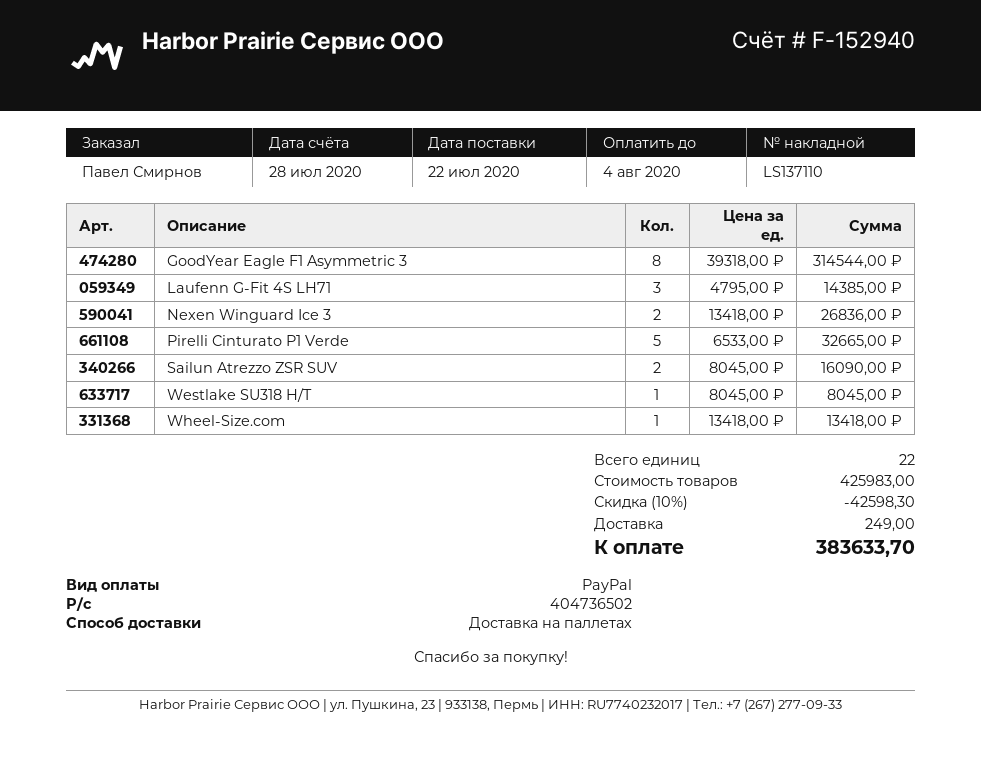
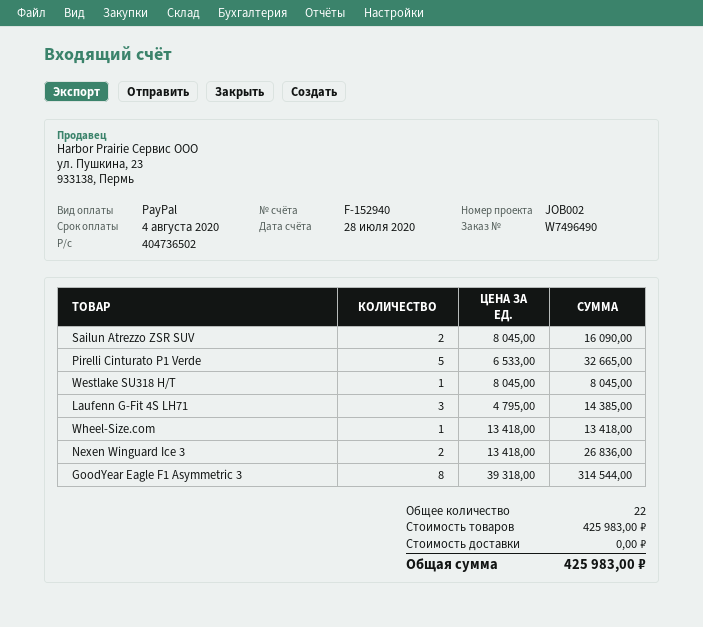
discount: 10% = 42598.30 -> none
shipping: 249.00 -> 0.00
total: 383633.70 -> 425983.00

